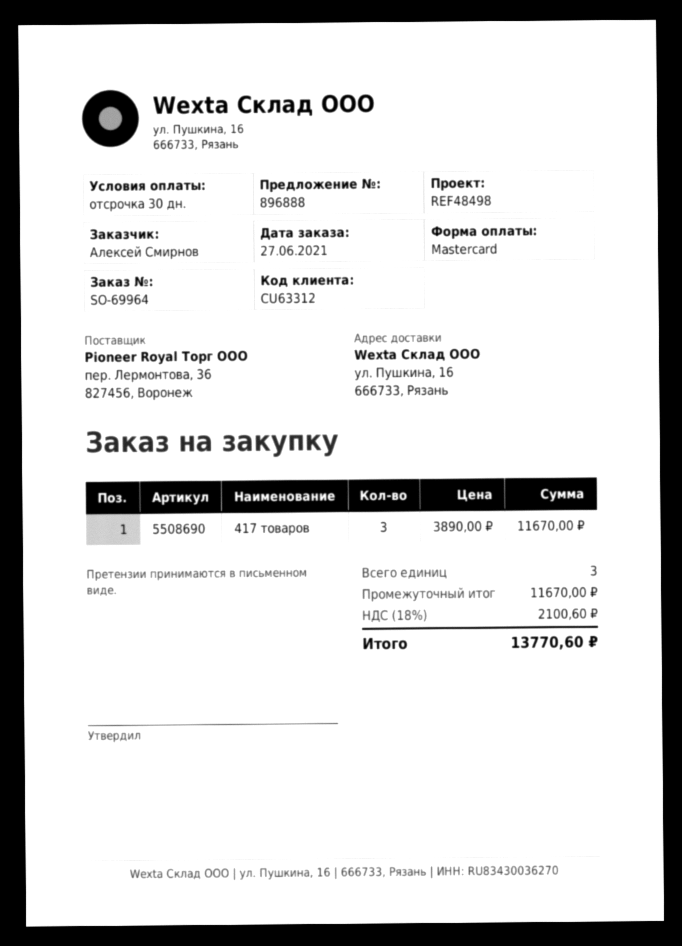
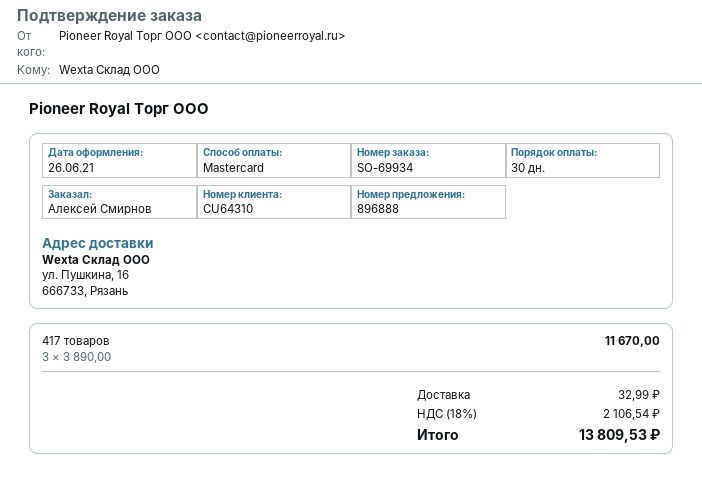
order number: SO-69964 -> SO-69934
order date: 2021-06-27 -> 2021-06-26
customer number: CU63312 -> CU64310
shipping: none -> 32.99
tax: 18% = 2100.60 -> 18% = 2106.54
total: 13770.60 -> 13809.53

